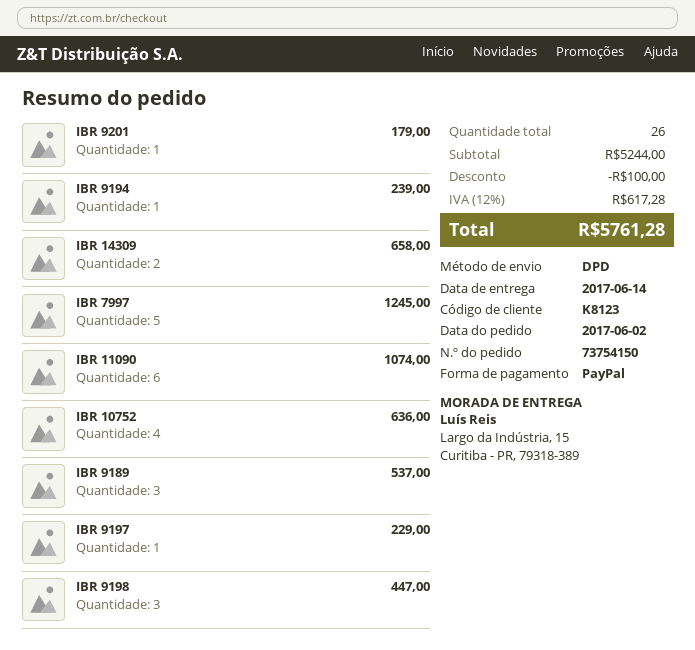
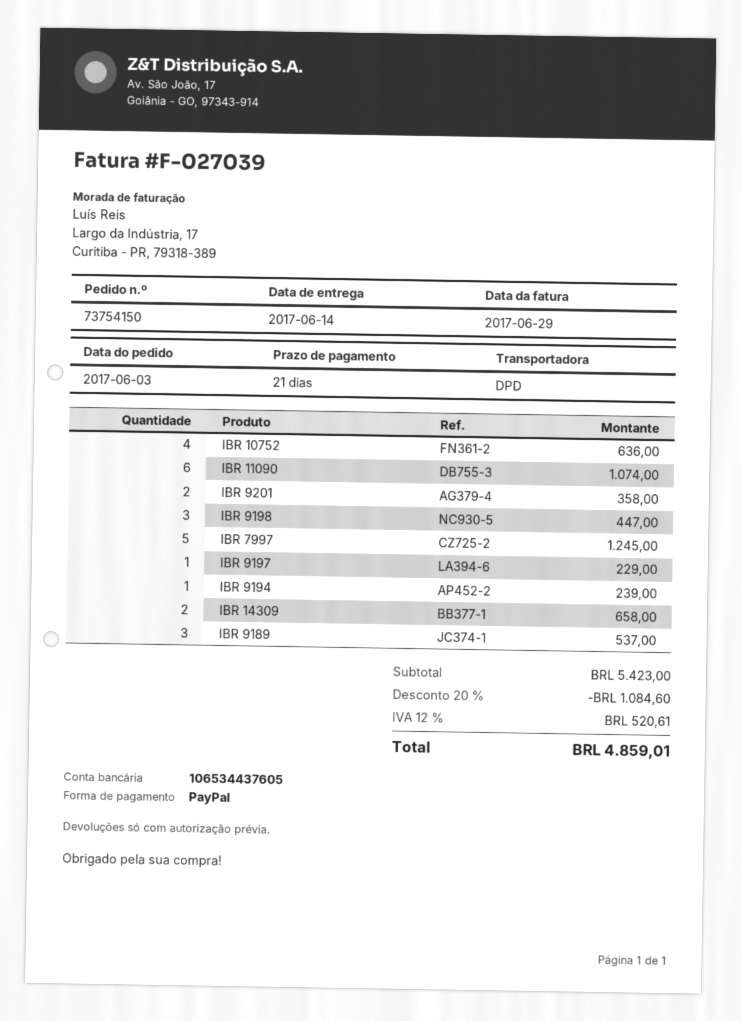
order date: 2017-06-02 -> 2017-06-03
IBR 9201: 1 for 179.00 -> 2 for 358.00
subtotal: 5244.00 -> 5423.00
discount: 100.00 -> 1084.60
tax: 12% = 617.28 -> 12% = 520.61
total: 5761.28 -> 4859.01

